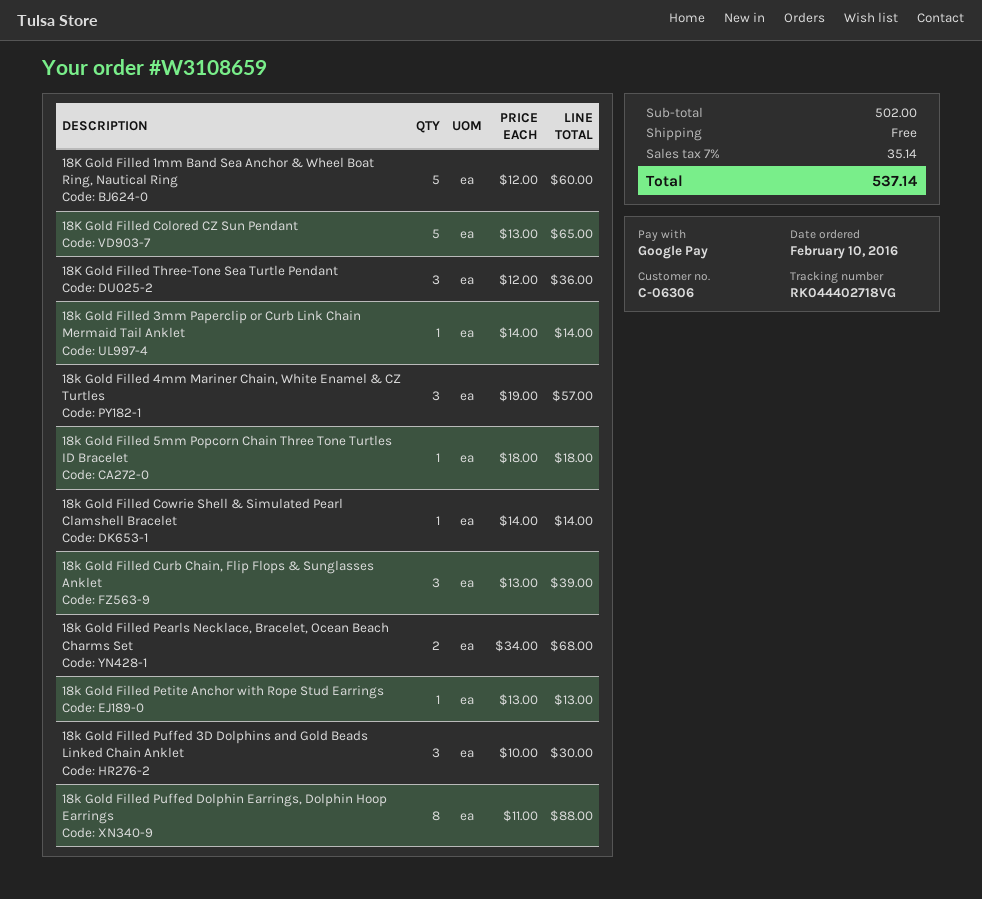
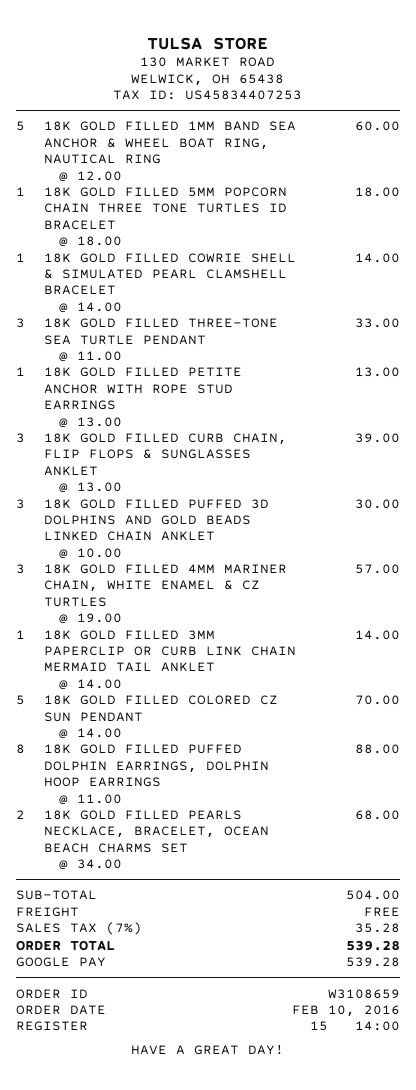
18K Gold Filled Colored CZ Sun Pendant: 5 x 13.00 = 65.00 -> 5 x 14.00 = 70.00
18K Gold Filled Three-Tone Sea Turtle Pendant: 3 x 12.00 = 36.00 -> 3 x 11.00 = 33.00
subtotal: 502.00 -> 504.00
tax: 7% = 35.14 -> 7% = 35.28
total: 537.14 -> 539.28

